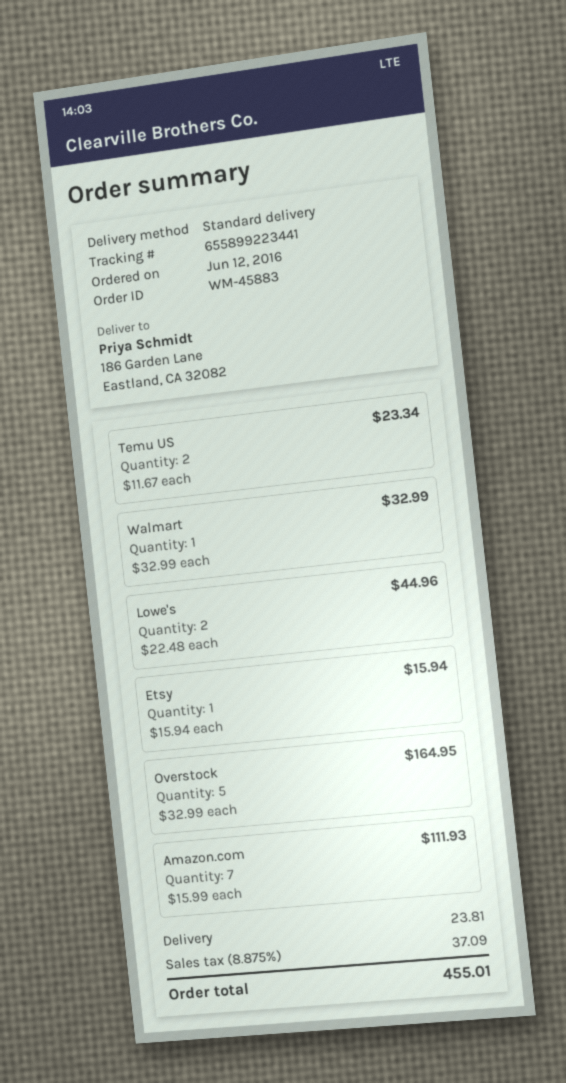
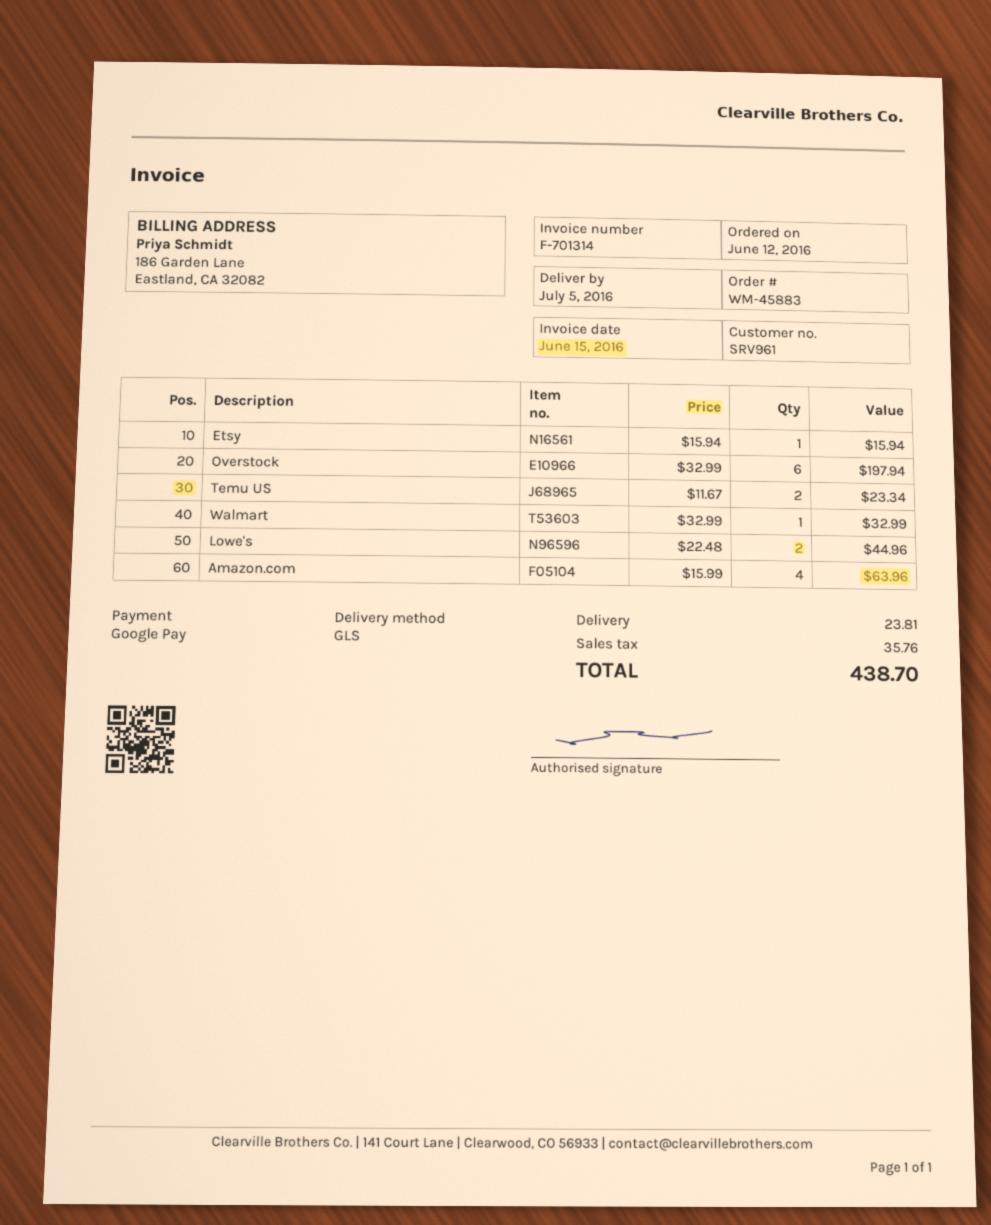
shipping method: standard -> GLS
Overstock: 5 x 32.99 = 164.95 -> 6 x 32.99 = 197.94
Amazon.com: 7 x 15.99 = 111.93 -> 4 x 15.99 = 63.96
tax: 37.09 -> 35.76
total: 455.01 -> 438.70

